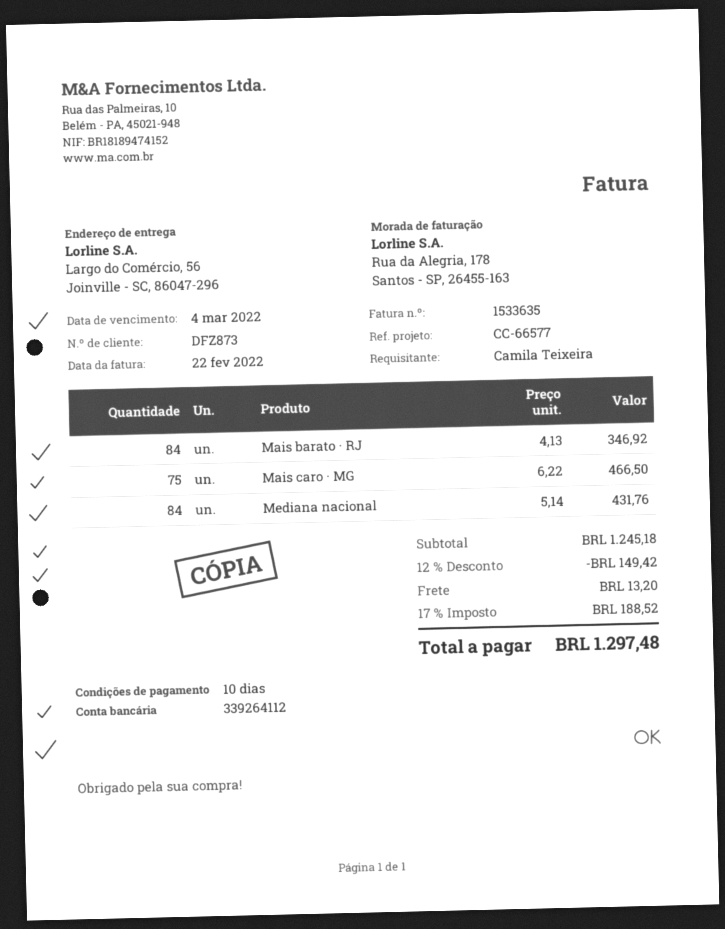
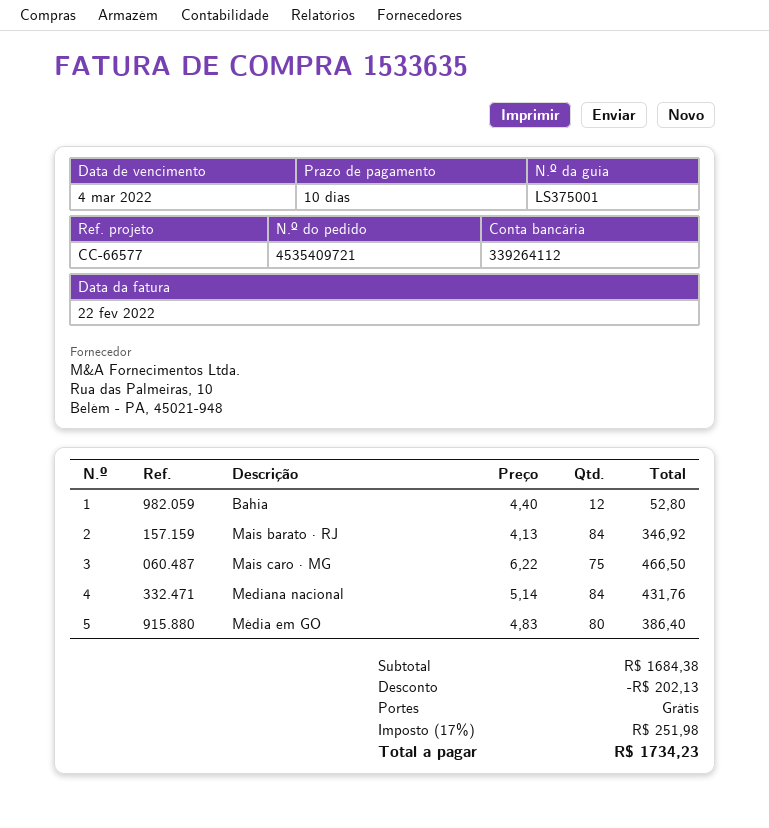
Bahia: none -> 12 x 4.40 = 52.80
Média em GO: none -> 80 x 4.83 = 386.40
subtotal: 1245.18 -> 1684.38
discount: 149.42 -> 202.13
shipping: 13.20 -> 0.00
tax: 17% = 188.52 -> 17% = 251.98
total: 1297.48 -> 1734.23

